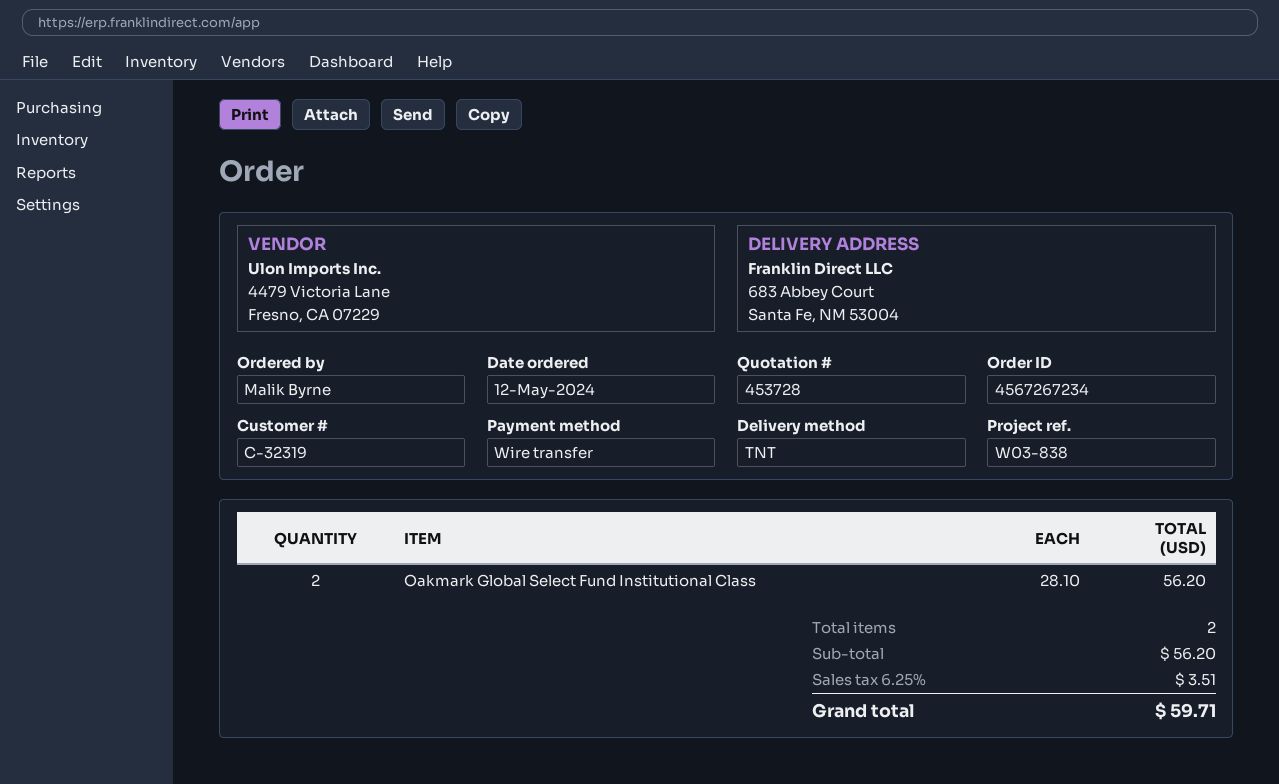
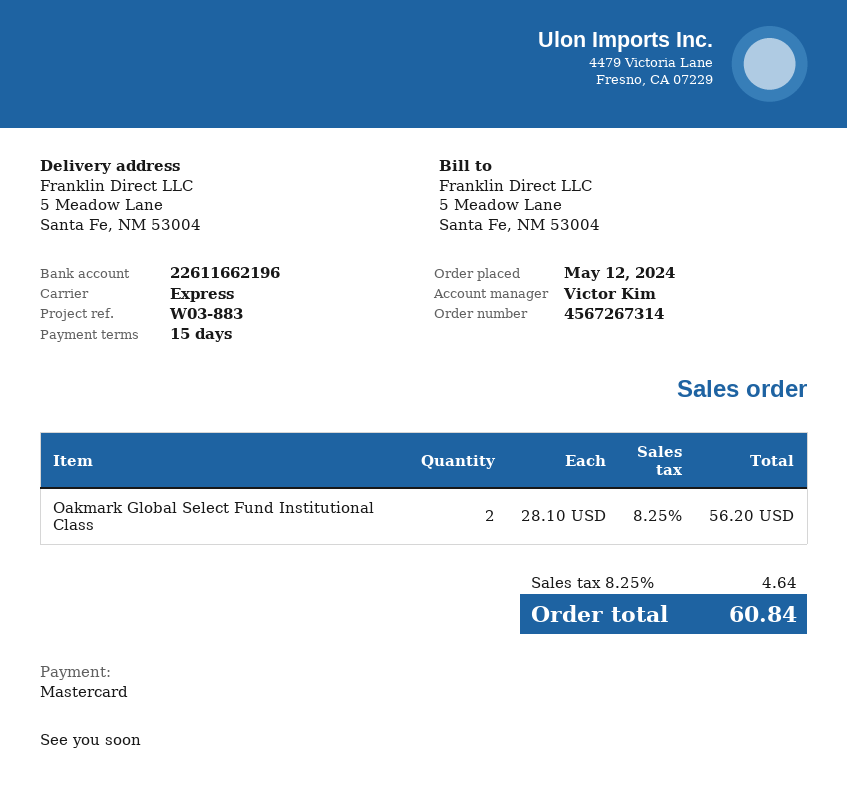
order number: 4567267234 -> 4567267314
reference: W03-838 -> W03-883
payment method: bank transfer -> Mastercard
shipping method: TNT -> express
ship to: 683 Abbey Court, Santa Fe, NM 53004 -> 5 Meadow Lane, Santa Fe, NM 53004
tax: 6.25% = 3.51 -> 8.25% = 4.64
total: 59.71 -> 60.84

